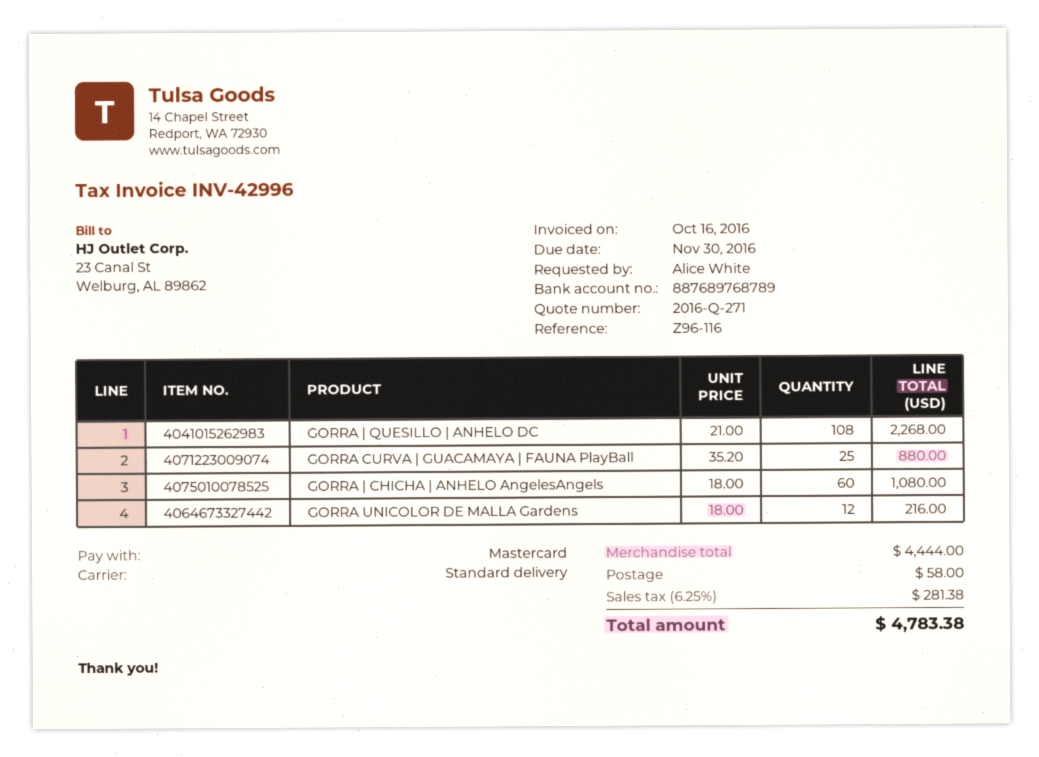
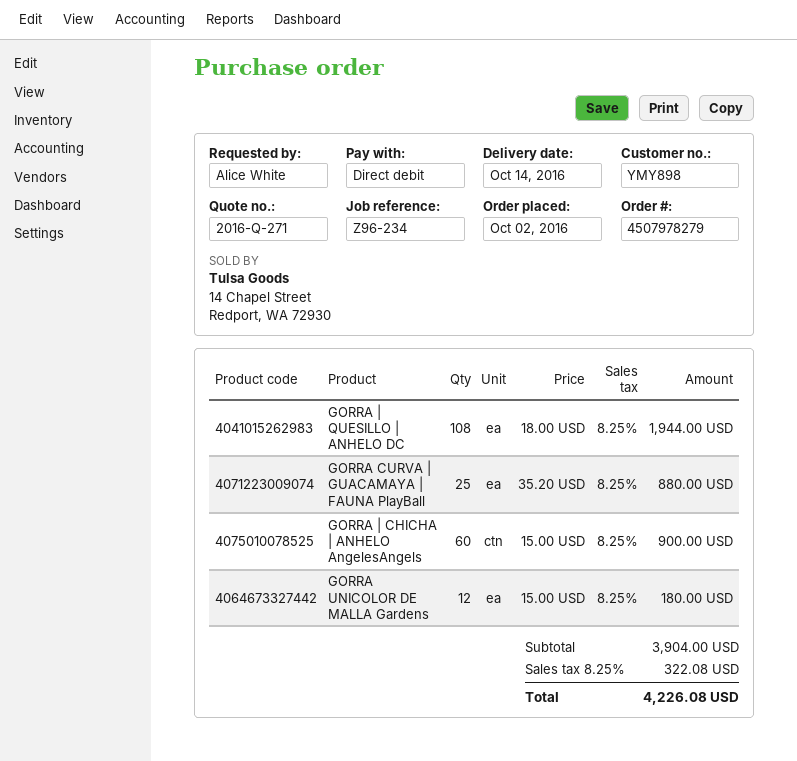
reference: Z96-116 -> Z96-234
payment method: Mastercard -> direct debit
GORRA | QUESILLO | ANHELO DC: 108 x 21.00 = 2268.00 -> 108 x 18.00 = 1944.00
GORRA | CHICHA | ANHELO AngelesAngels: 60 x 18.00 = 1080.00 -> 60 x 15.00 = 900.00
GORRA UNICOLOR DE MALLA Gardens: 12 x 18.00 = 216.00 -> 12 x 15.00 = 180.00
subtotal: 4444.00 -> 3904.00
shipping: 58.00 -> none
tax: 6.25% = 281.38 -> 8.25% = 322.08
total: 4783.38 -> 4226.08

